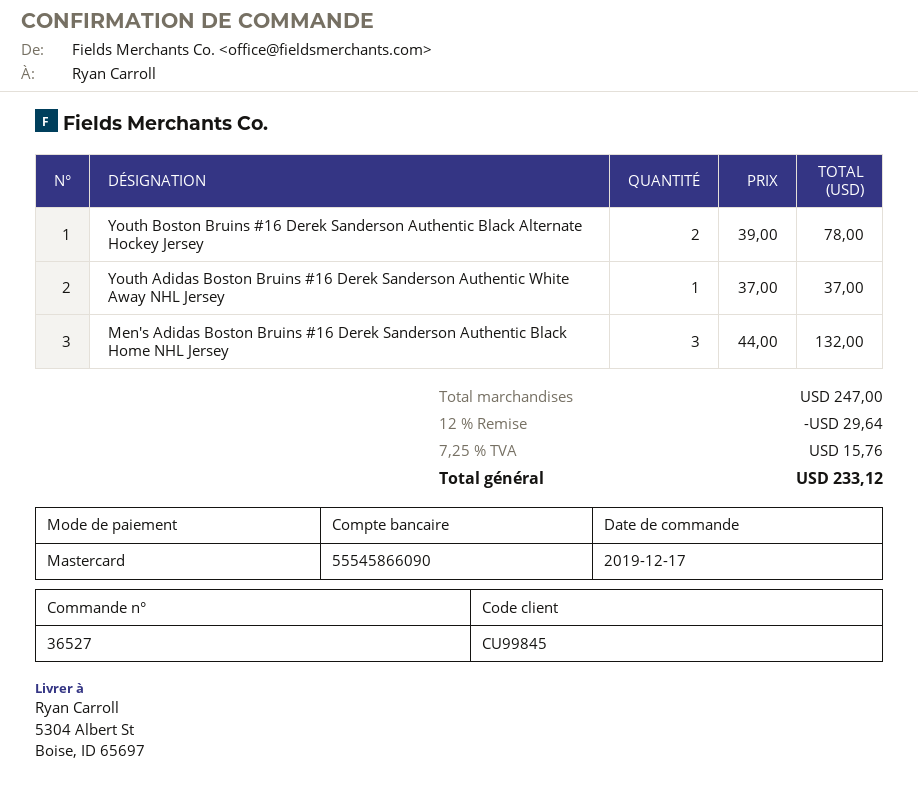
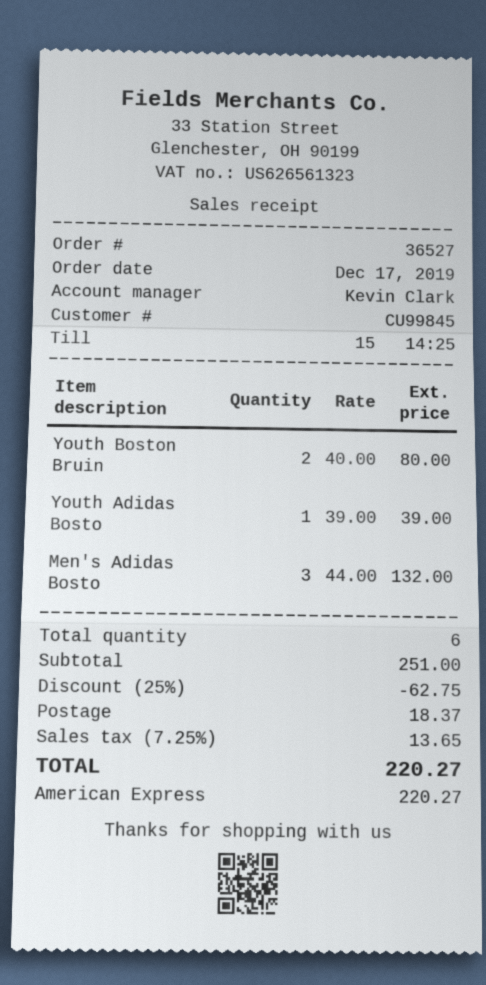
payment method: Mastercard -> American Express
Youth Boston Bruins #16 Derek Sanderson Authentic Black Alternate Hockey Jersey: 2 x 39.00 = 78.00 -> 2 x 40.00 = 80.00
Youth Adidas Boston Bruins #16 Derek Sanderson Authentic White Away NHL Jersey: 1 x 37.00 = 37.00 -> 1 x 39.00 = 39.00
subtotal: 247.00 -> 251.00
discount: 12% = 29.64 -> 25% = 62.75
shipping: none -> 18.37
tax: 7.25% = 15.76 -> 7.25% = 13.65
total: 233.12 -> 220.27

